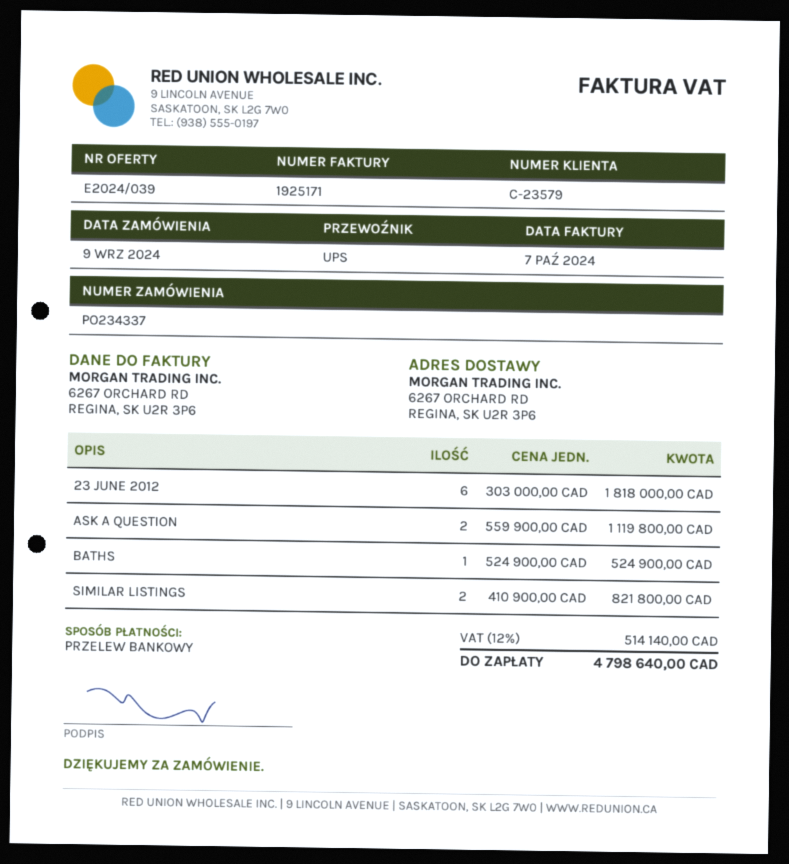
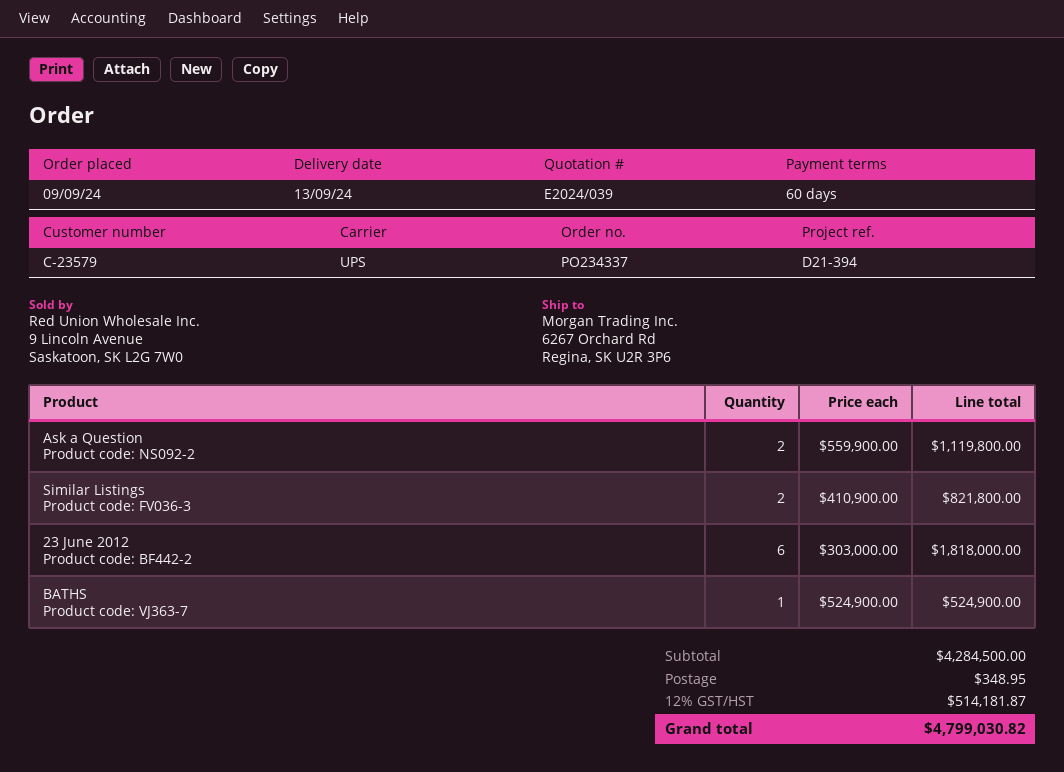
shipping: none -> 348.95
tax: 12% = 514140.00 -> 12% = 514181.87
total: 4798640.00 -> 4799030.82

